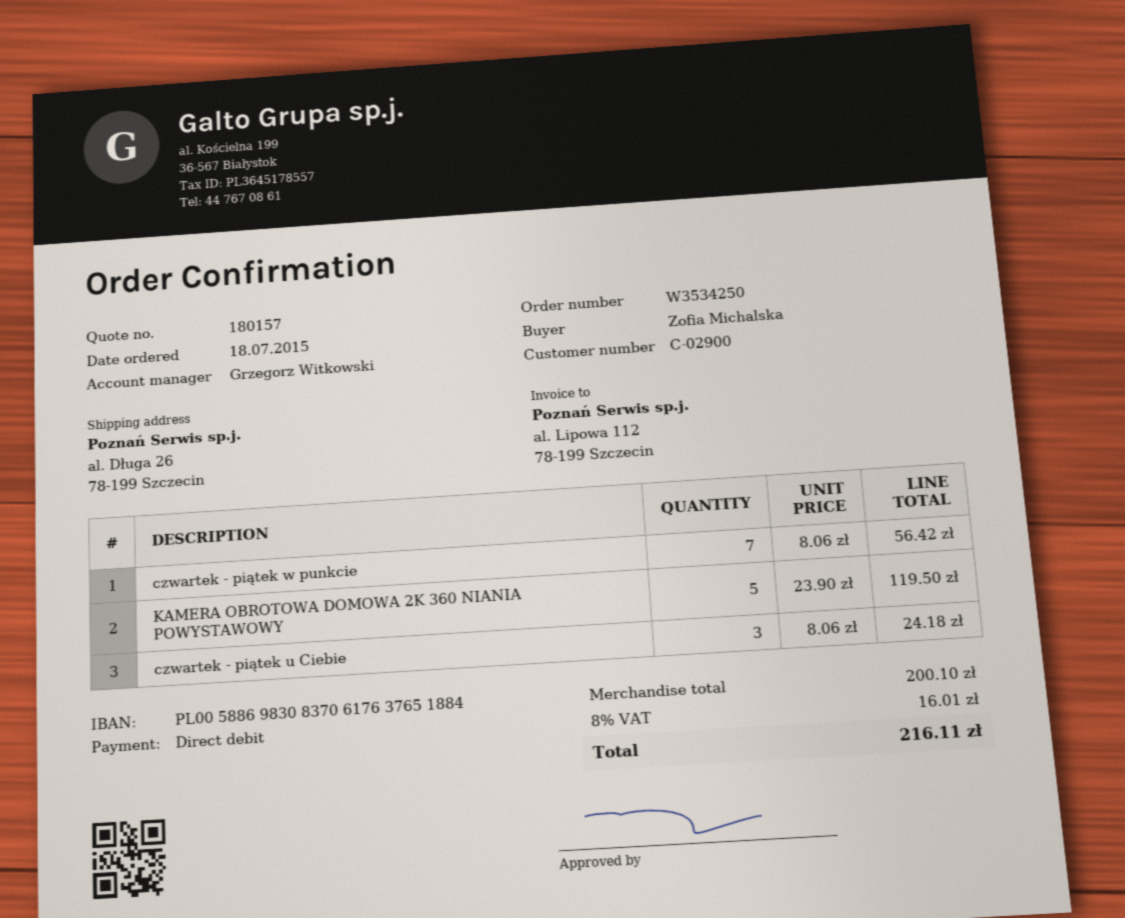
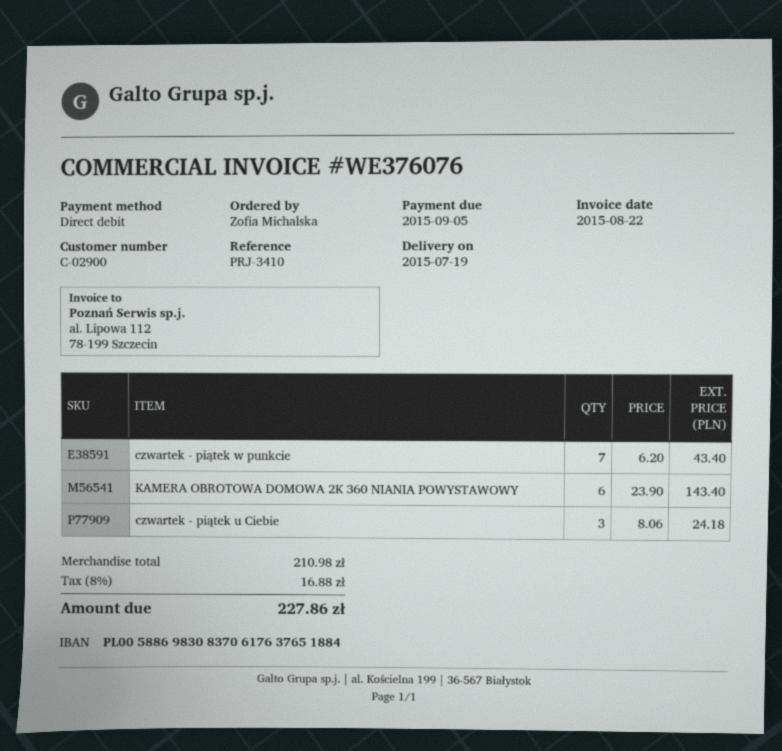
czwartek - piątek w punkcie: 7 x 8.06 = 56.42 -> 7 x 6.20 = 43.40
KAMERA OBROTOWA DOMOWA 2K 360 NIANIA POWYSTAWOWY: 5 x 23.90 = 119.50 -> 6 x 23.90 = 143.40
subtotal: 200.10 -> 210.98
tax: 8% = 16.01 -> 8% = 16.88
total: 216.11 -> 227.86

